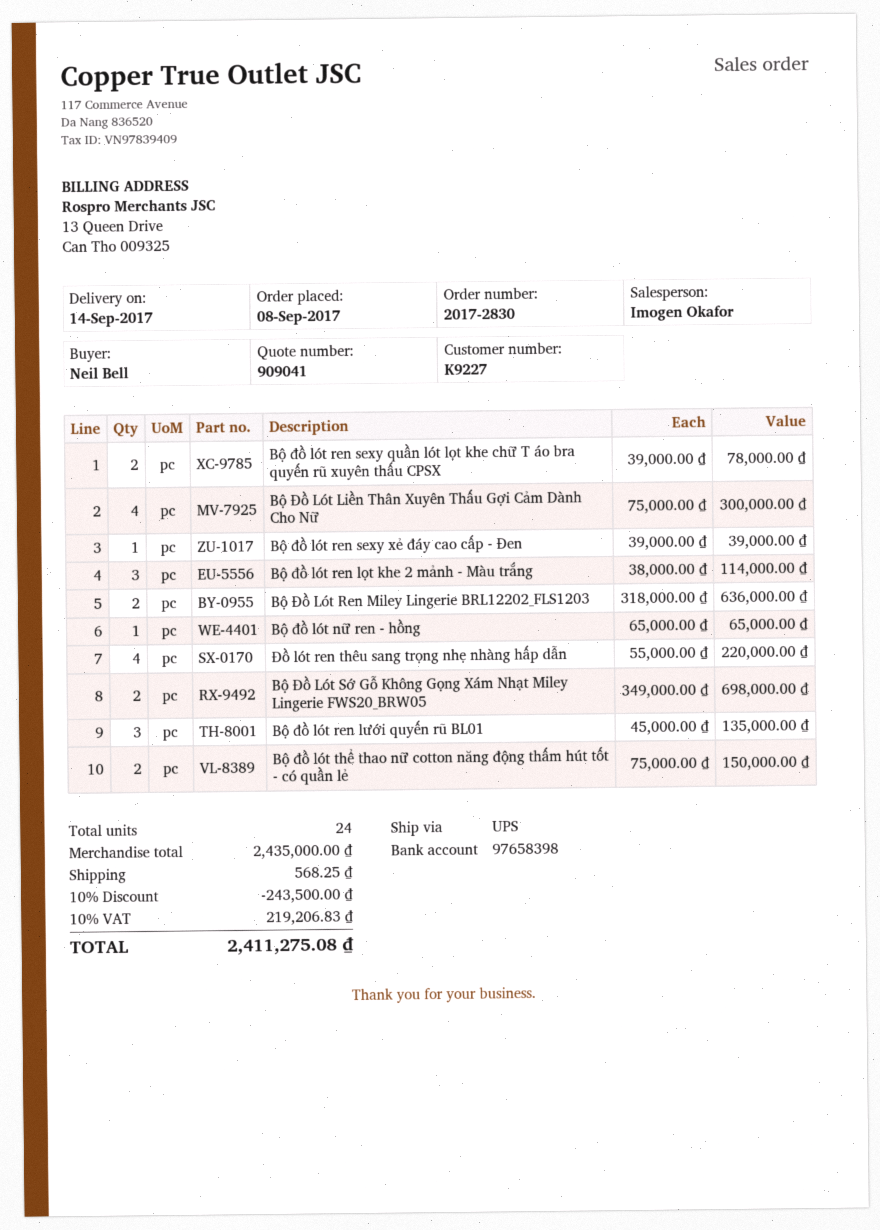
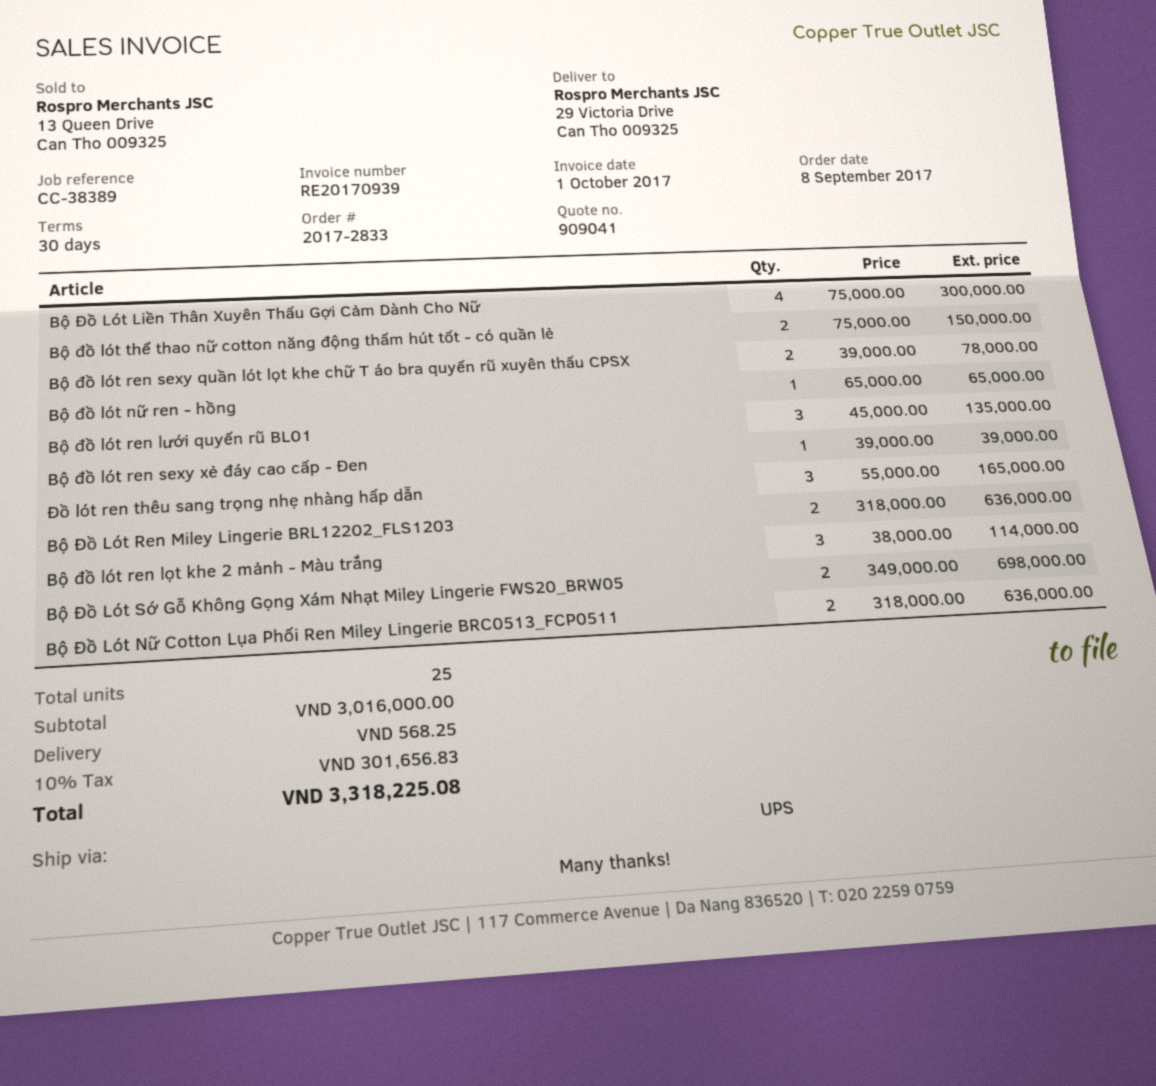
order number: 2017-2830 -> 2017-2833
Đồ lót ren thêu sang trọng nhẹ nhàng hấp dẫn: 4 x 55000.00 = 220000.00 -> 3 x 55000.00 = 165000.00
Bộ Đồ Lót Nữ Cotton Lụa Phối Ren Miley Lingerie BRC0513_FCP0511: none -> 2 x 318000.00 = 636000.00
total quantity: 24 -> 25
subtotal: 2435000.00 -> 3016000.00
discount: 10% = 243500.00 -> none
tax: 10% = 219206.83 -> 10% = 301656.83
total: 2411275.08 -> 3318225.08

